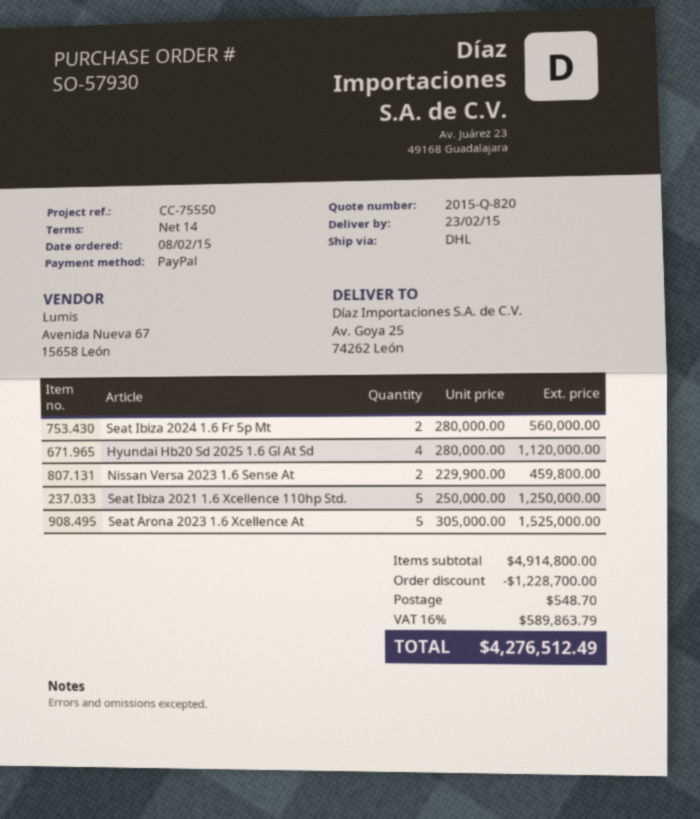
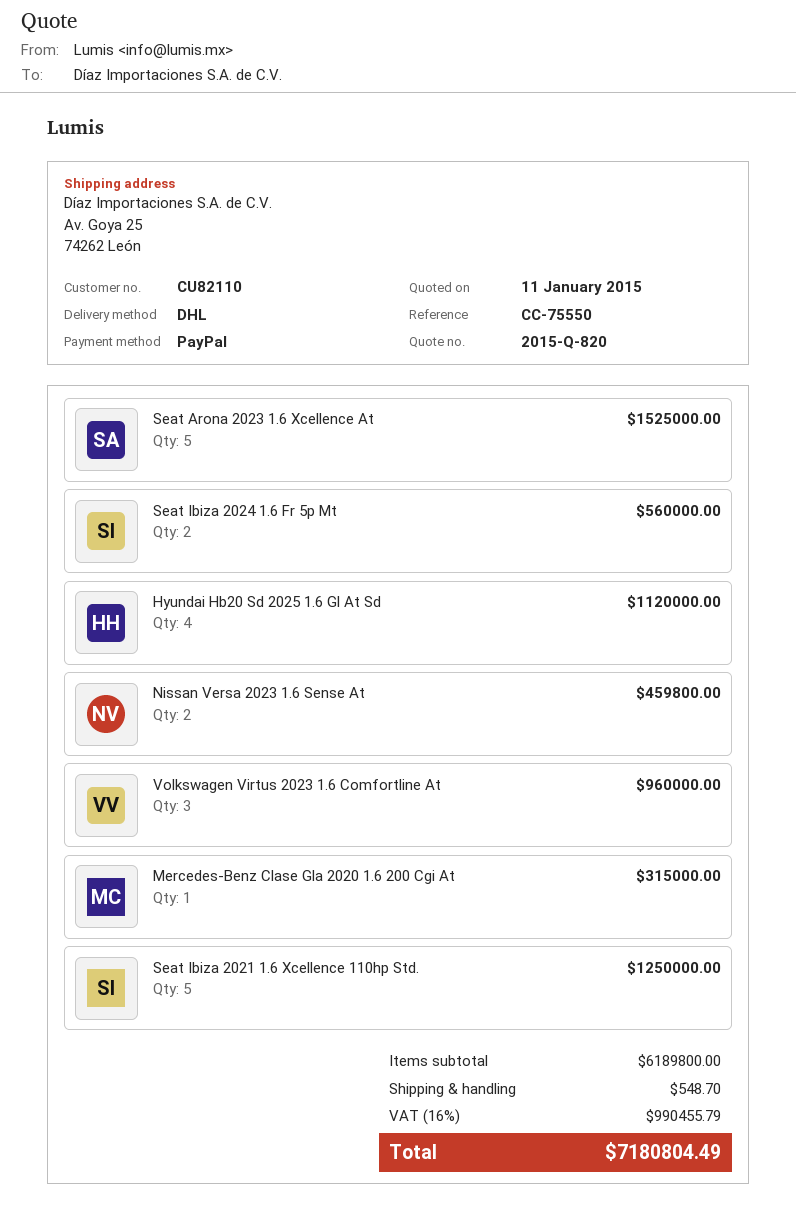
Volkswagen Virtus 2023 1.6 Comfortline At: none -> 3 for 960000.00
Mercedes-Benz Clase Gla 2020 1.6 200 Cgi At: none -> 1 for 315000.00
subtotal: 4914800.00 -> 6189800.00
discount: 1228700.00 -> none
tax: 16% = 589863.79 -> 16% = 990455.79
total: 4276512.49 -> 7180804.49

